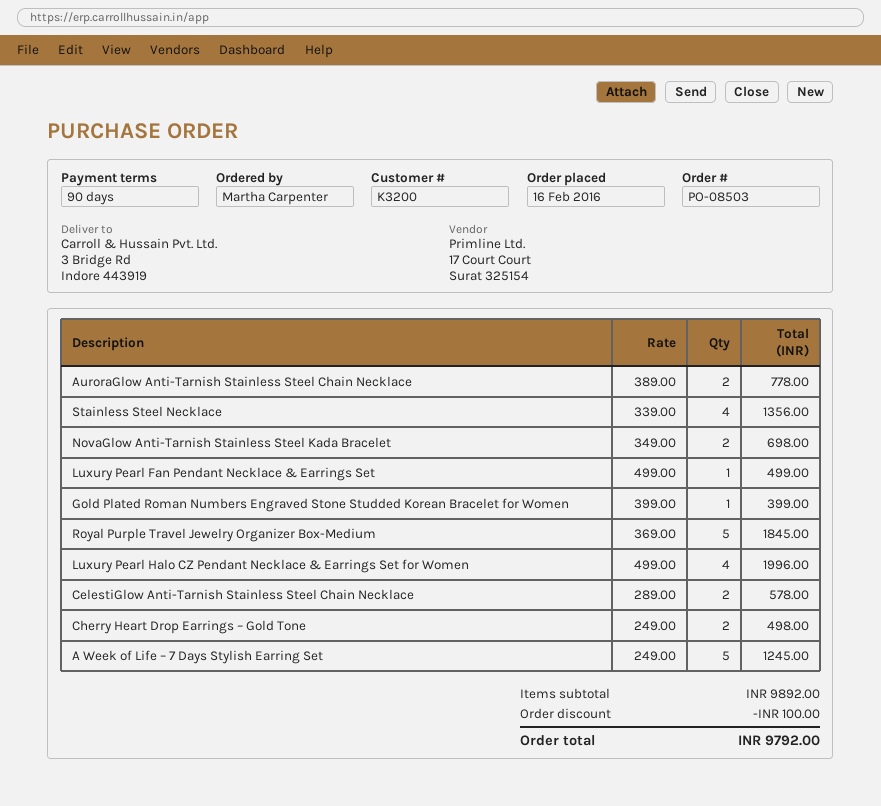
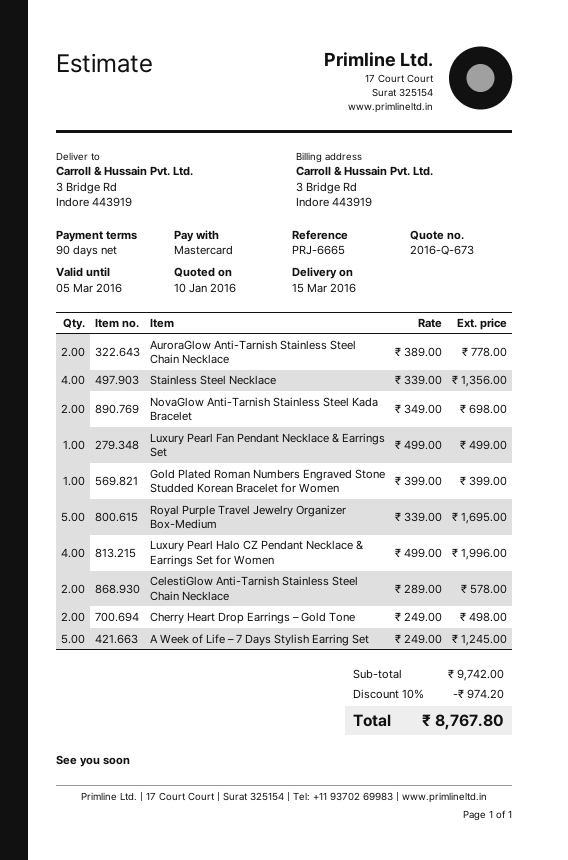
Royal Purple Travel Jewelry Organizer Box-Medium: 5 x 369.00 = 1845.00 -> 5 x 339.00 = 1695.00
subtotal: 9892.00 -> 9742.00
discount: 100.00 -> 974.20
total: 9792.00 -> 8767.80

